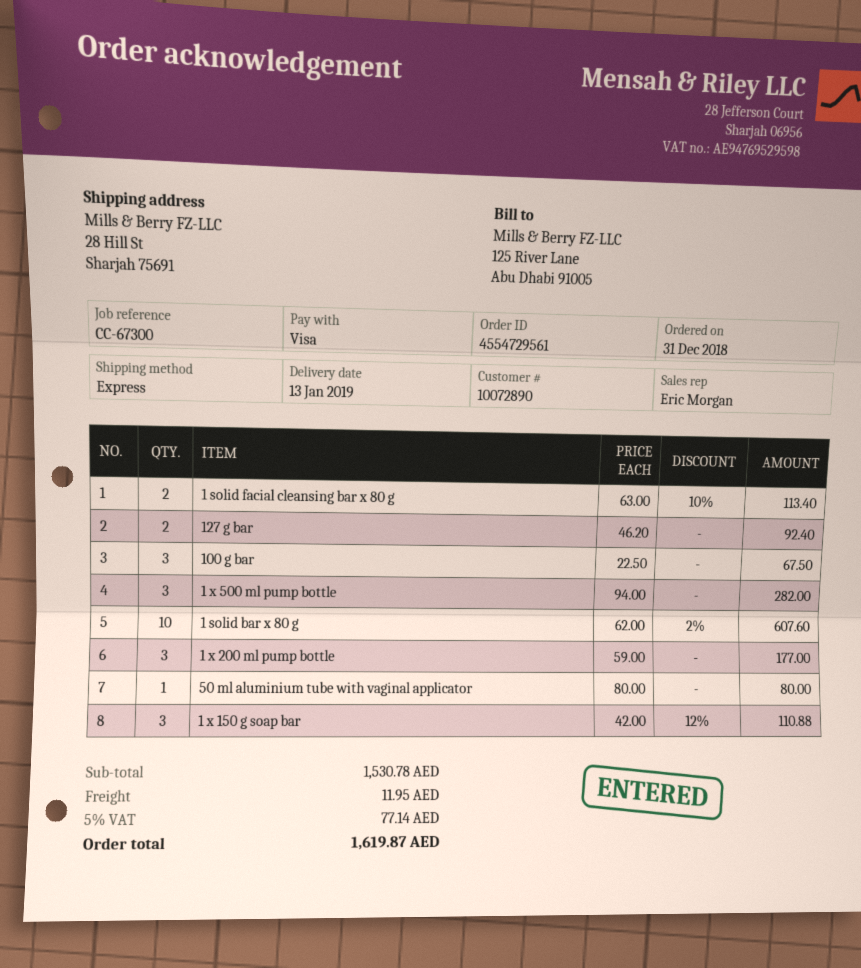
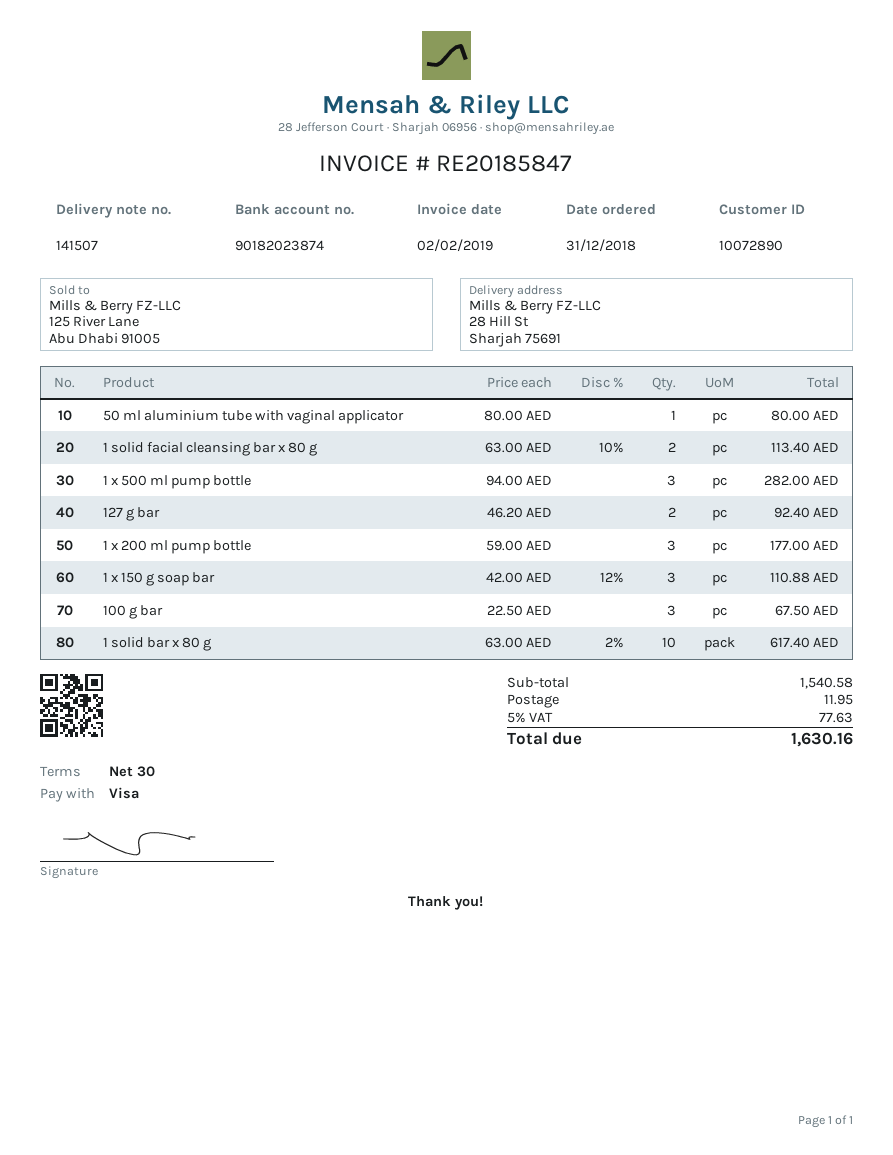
1 solid bar x 80 g: 10 x 62.00 - 2% = 607.60 -> 10 x 63.00 - 2% = 617.40
subtotal: 1530.78 -> 1540.58
tax: 5% = 77.14 -> 5% = 77.63
total: 1619.87 -> 1630.16

